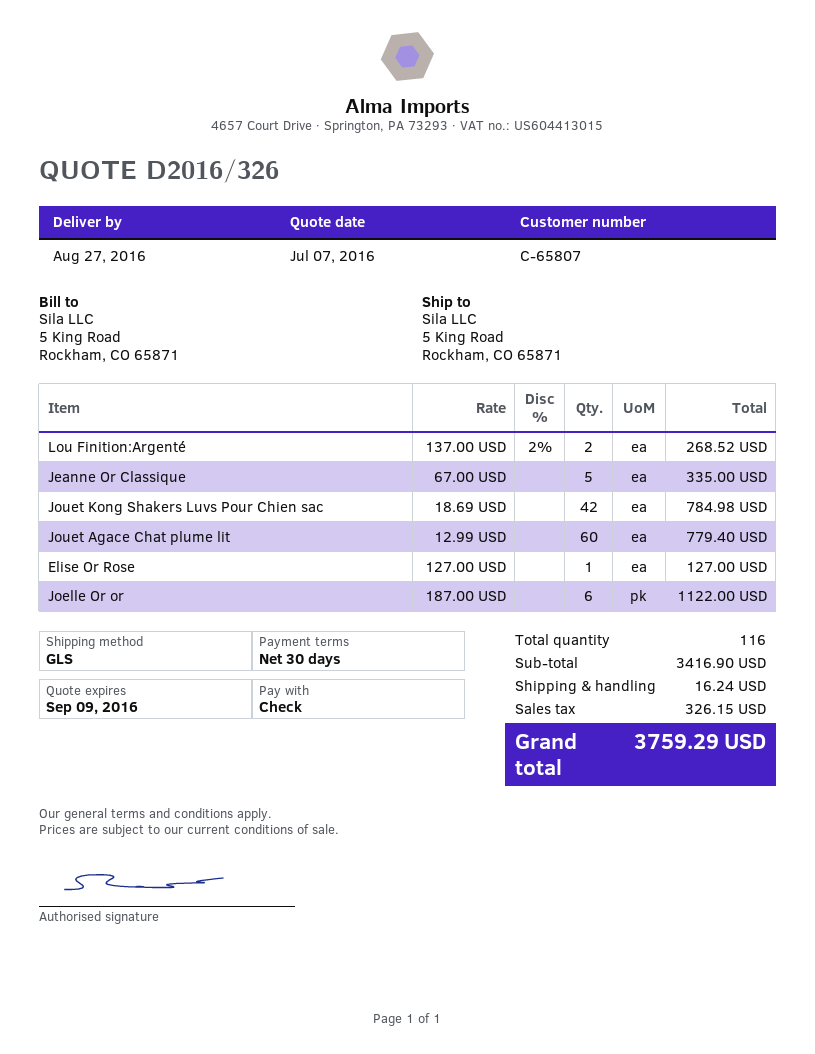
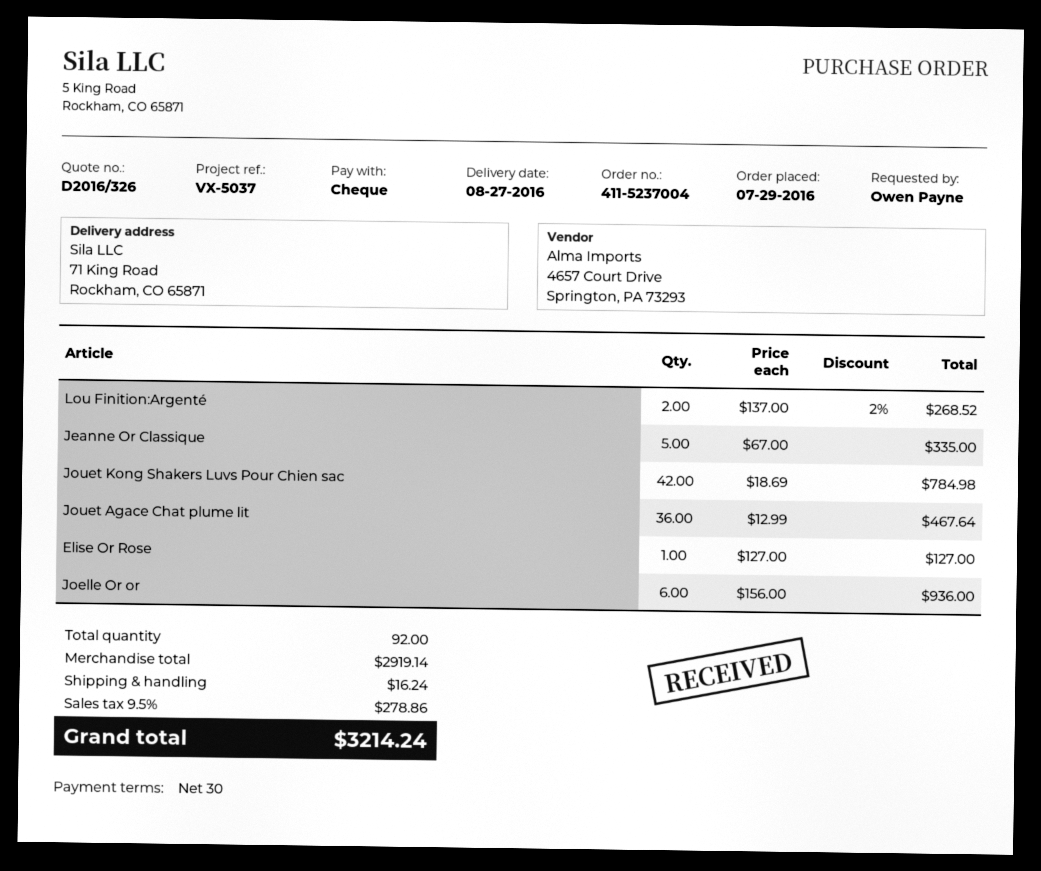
ship to: 5 King Road, Rockham, CO 65871 -> 71 King Road, Rockham, CO 65871
Jouet Agace Chat plume lit: 60 x 12.99 = 779.40 -> 36 x 12.99 = 467.64
Joelle Or or: 6 x 187.00 = 1122.00 -> 6 x 156.00 = 936.00
total quantity: 116 -> 92
subtotal: 3416.90 -> 2919.14
tax: 326.15 -> 278.86
total: 3759.29 -> 3214.24

